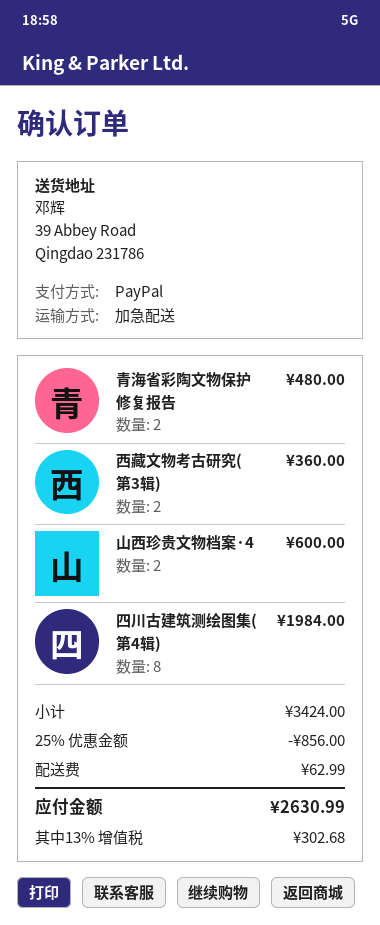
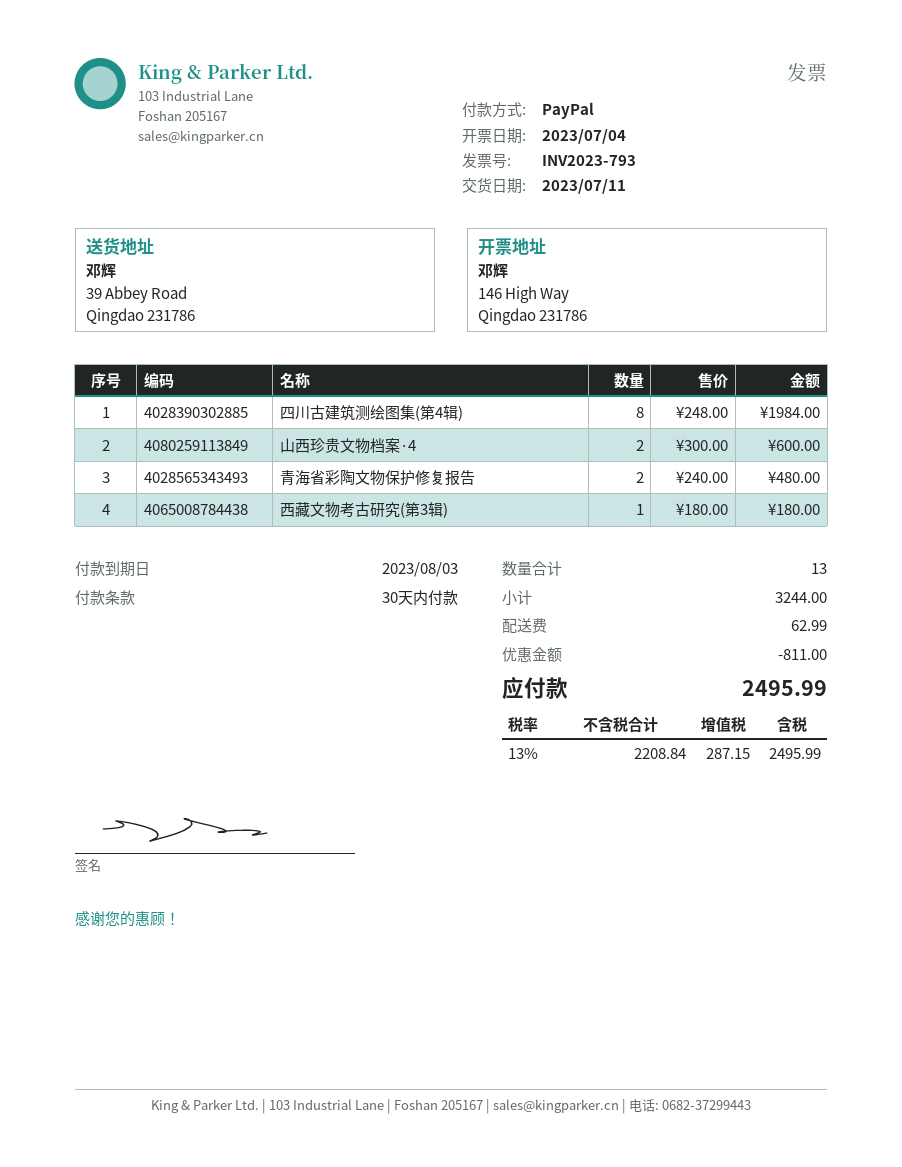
西藏文物考古研究(第3辑): 2 for 360.00 -> 1 for 180.00
subtotal: 3424.00 -> 3244.00
discount: 856.00 -> 811.00
tax: 13% = 302.68 -> 13% = 287.15
total: 2630.99 -> 2495.99

